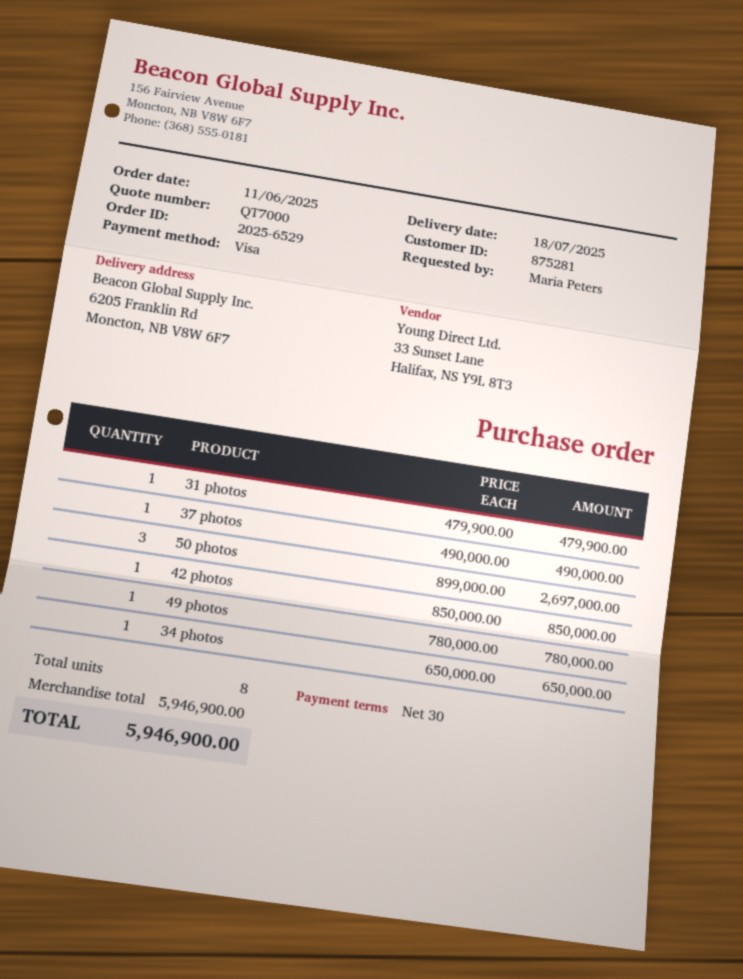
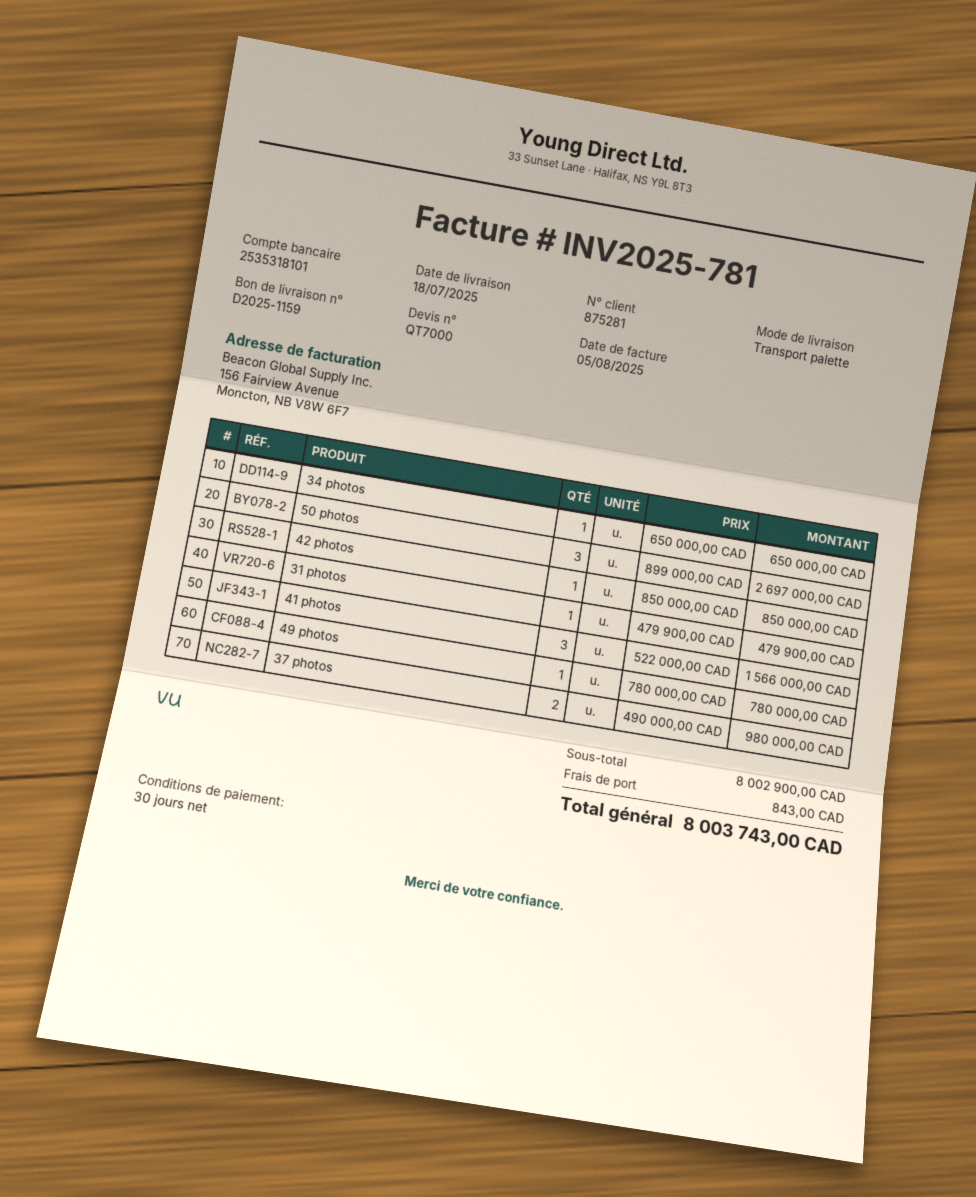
37 photos: 1 x 490000.00 = 490000.00 -> 2 x 490000.00 = 980000.00
41 photos: none -> 3 x 522000.00 = 1566000.00
subtotal: 5946900.00 -> 8002900.00
shipping: none -> 843.00
total: 5946900.00 -> 8003743.00

